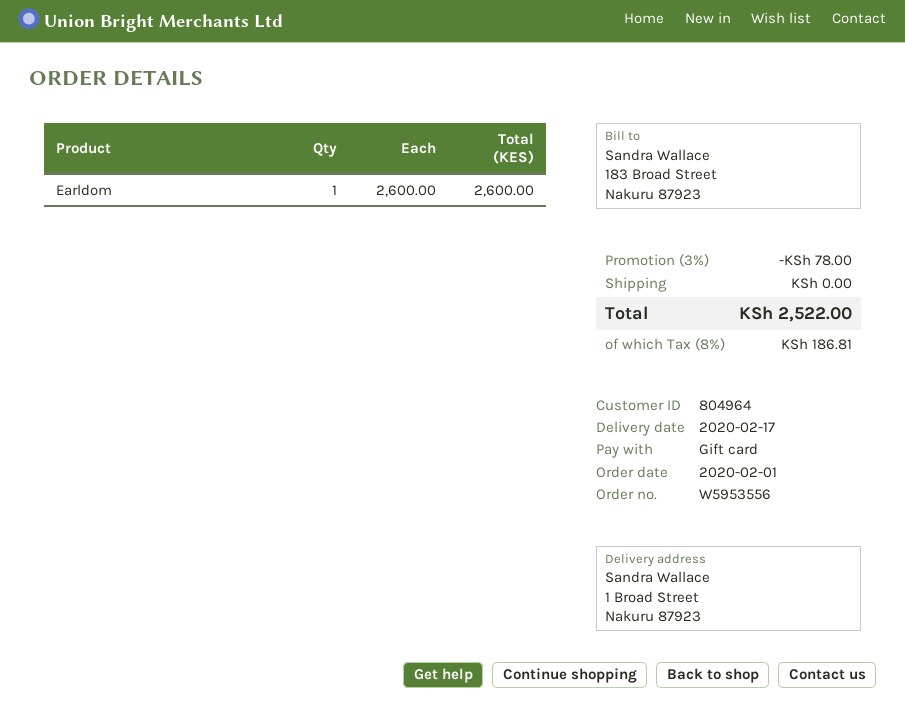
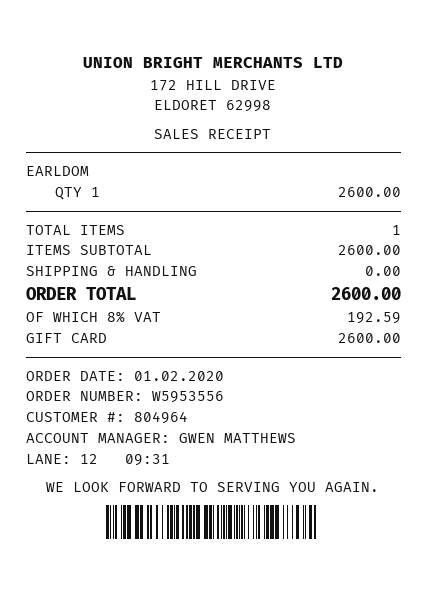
discount: 3% = 78.00 -> none
tax: 8% = 186.81 -> 8% = 192.59
total: 2522.00 -> 2600.00

